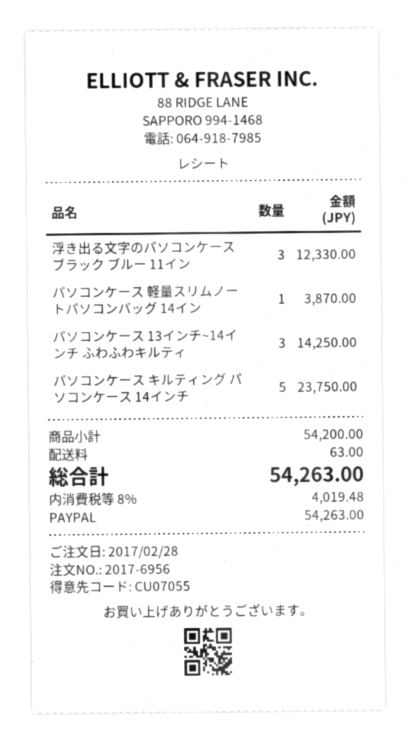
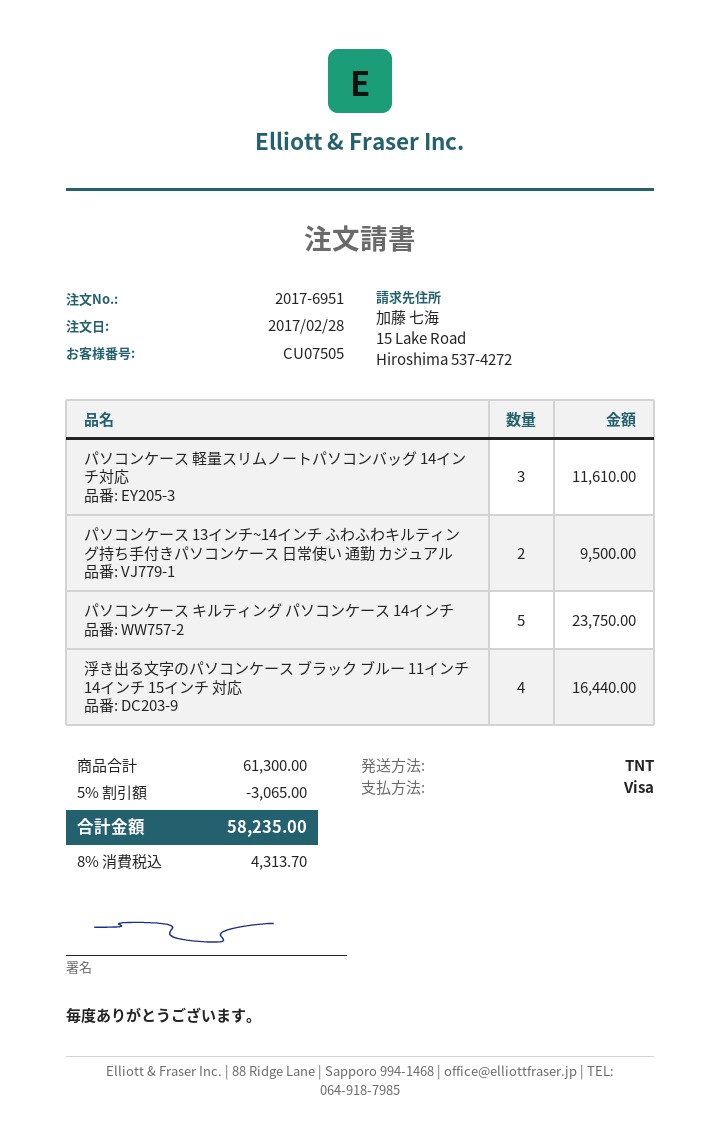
order number: 2017-6956 -> 2017-6951
customer number: CU07055 -> CU07505
payment method: PayPal -> Visa
浮き出る文字のパソコンケース ブラック ブルー 11イン: 3 for 12330.00 -> 4 for 16440.00
パソコンケース 軽量スリムノートパソコンバッグ 14イン: 1 for 3870.00 -> 3 for 11610.00
パソコンケース 13インチ~14インチ ふわふわキルティ: 3 for 14250.00 -> 2 for 9500.00
subtotal: 54200.00 -> 61300.00
discount: none -> 5% = 3065.00
shipping: 63.00 -> none
tax: 8% = 4019.48 -> 8% = 4313.70
total: 54263.00 -> 58235.00

